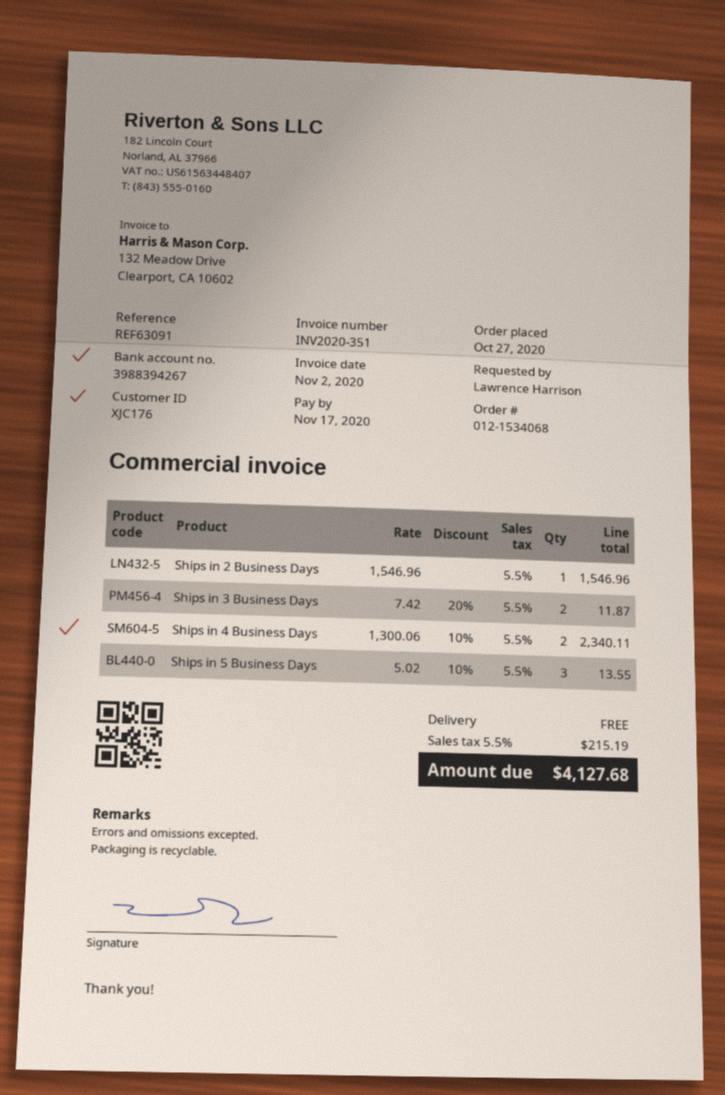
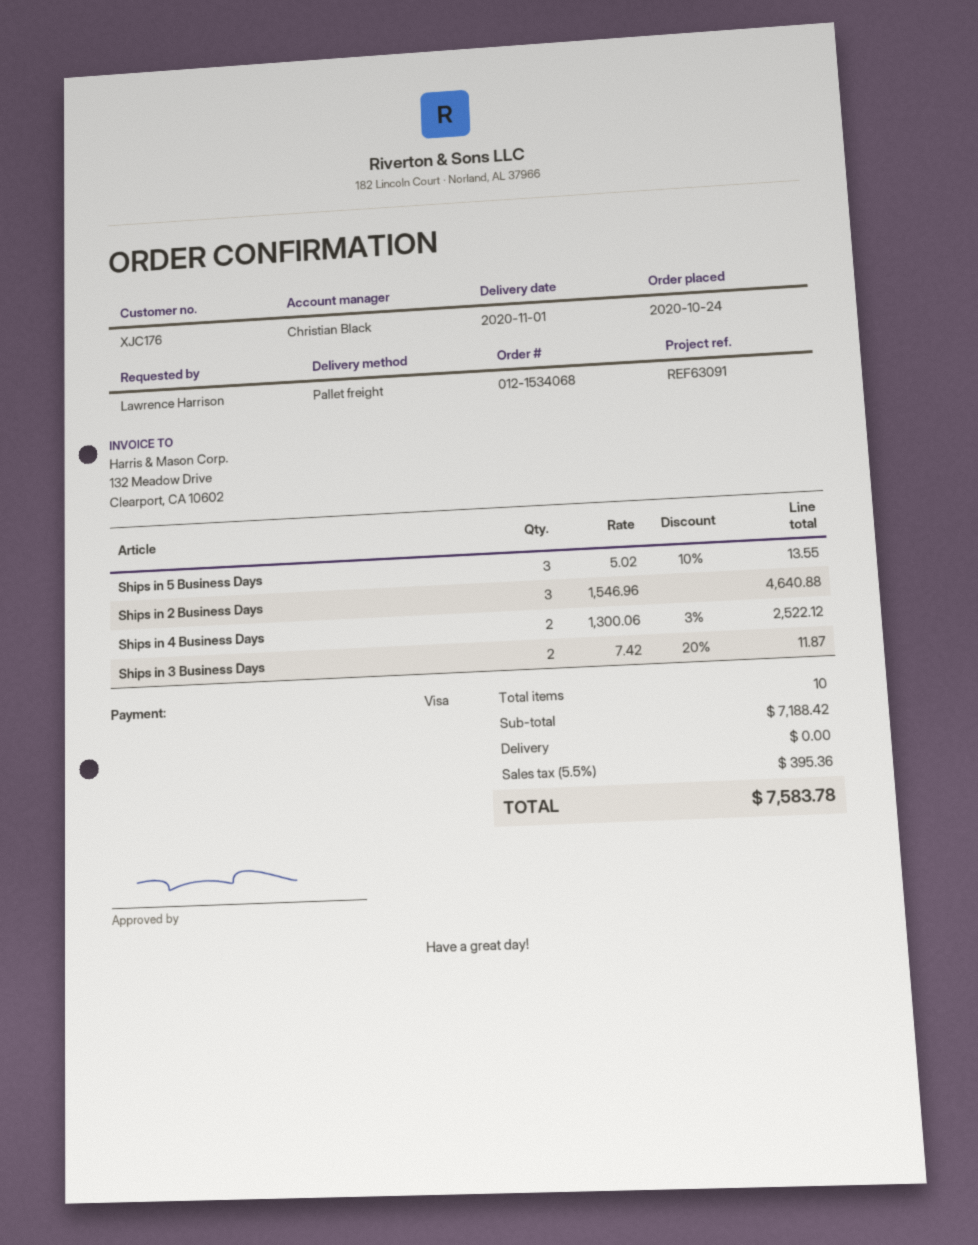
order date: 2020-10-27 -> 2020-10-24
Ships in 2 Business Days: 1 x 1546.96 = 1546.96 -> 3 x 1546.96 = 4640.88
Ships in 4 Business Days: 2 x 1300.06 - 10% = 2340.11 -> 2 x 1300.06 - 3% = 2522.12
tax: 5.5% = 215.19 -> 5.5% = 395.36
total: 4127.68 -> 7583.78

